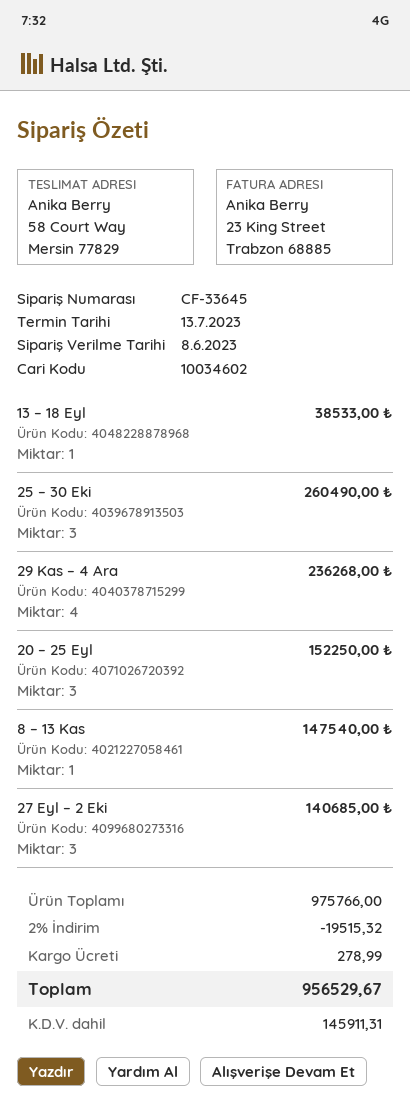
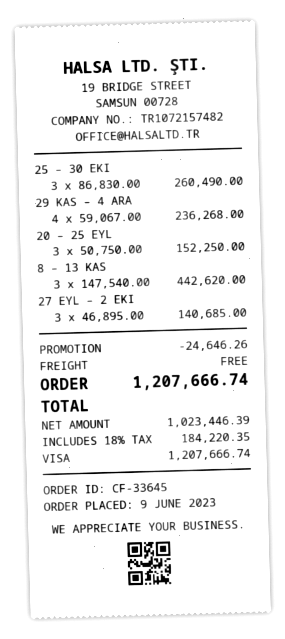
order date: 2023-06-08 -> 2023-06-09
13 – 18 Eyl: 1 for 38533.00 -> none
8 – 13 Kas: 1 for 147540.00 -> 3 for 442620.00
discount: 19515.32 -> 24646.26
shipping: 278.99 -> 0.00
tax: 145911.31 -> 184220.35
total: 956529.67 -> 1207666.74

